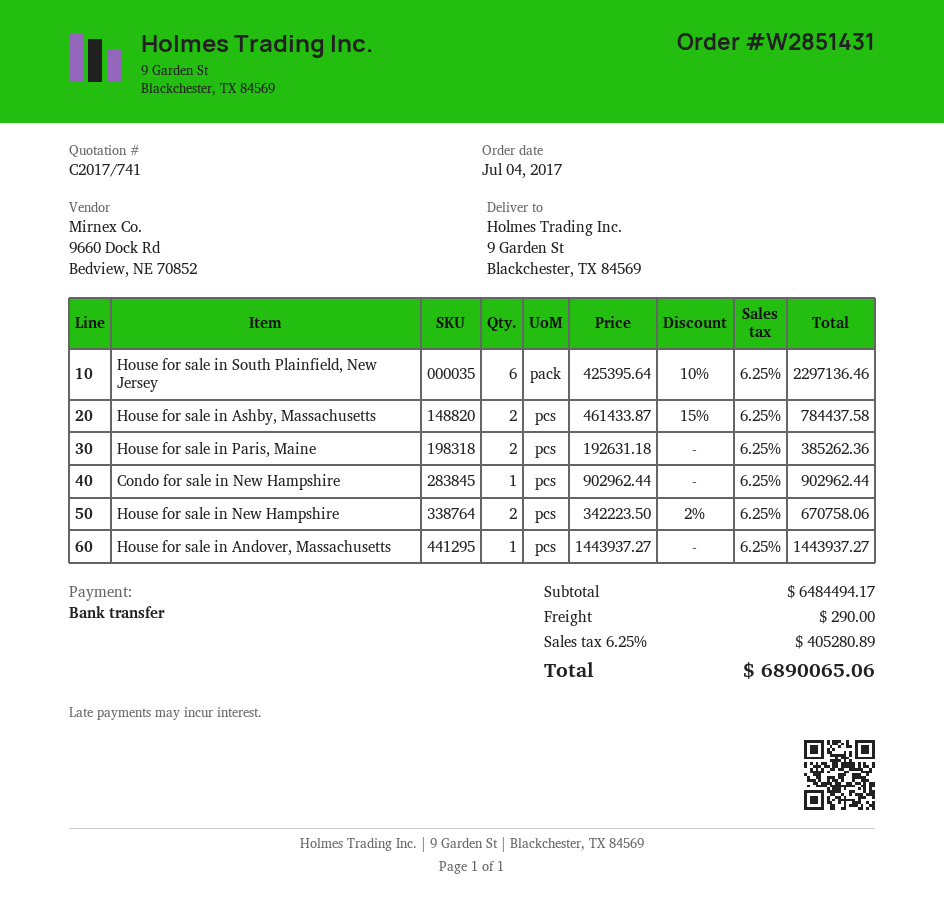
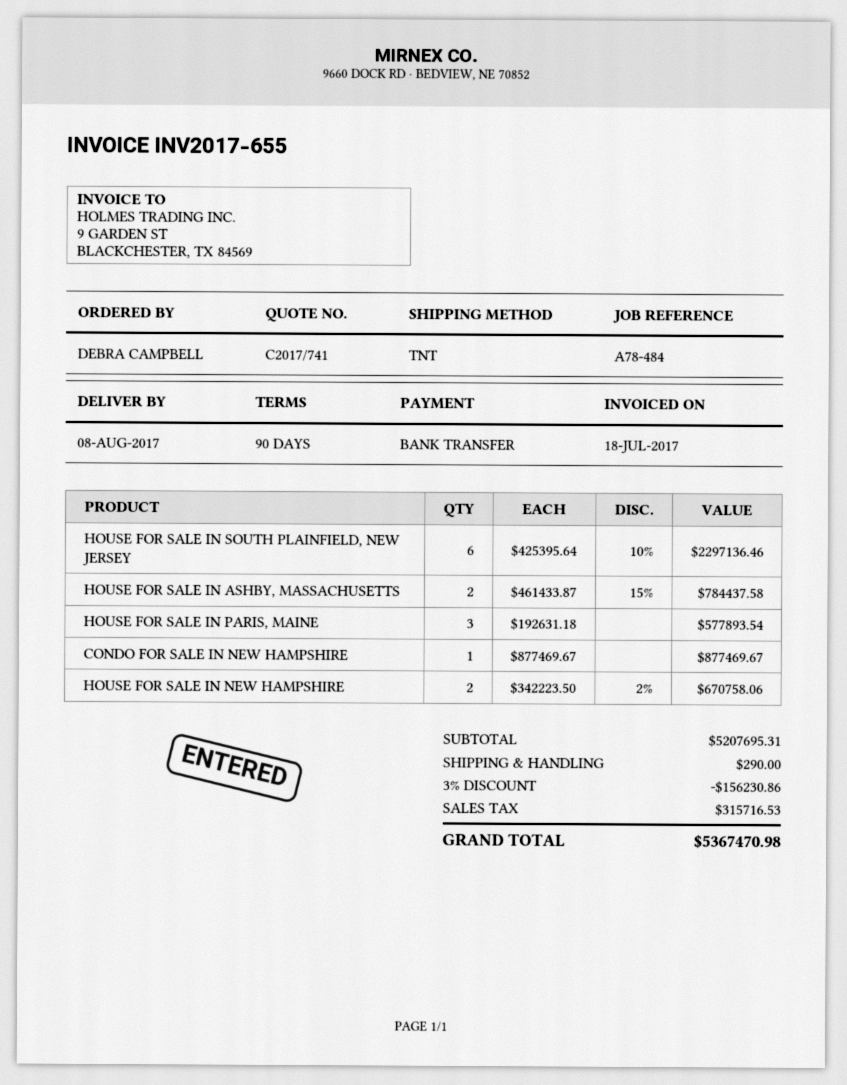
House for sale in Paris, Maine: 2 x 192631.18 = 385262.36 -> 3 x 192631.18 = 577893.54
Condo for sale in New Hampshire: 1 x 902962.44 = 902962.44 -> 1 x 877469.67 = 877469.67
House for sale in Andover, Massachusetts: 1 x 1443937.27 = 1443937.27 -> none
subtotal: 6484494.17 -> 5207695.31
discount: none -> 3% = 156230.86
tax: 405280.89 -> 315716.53
total: 6890065.06 -> 5367470.98

